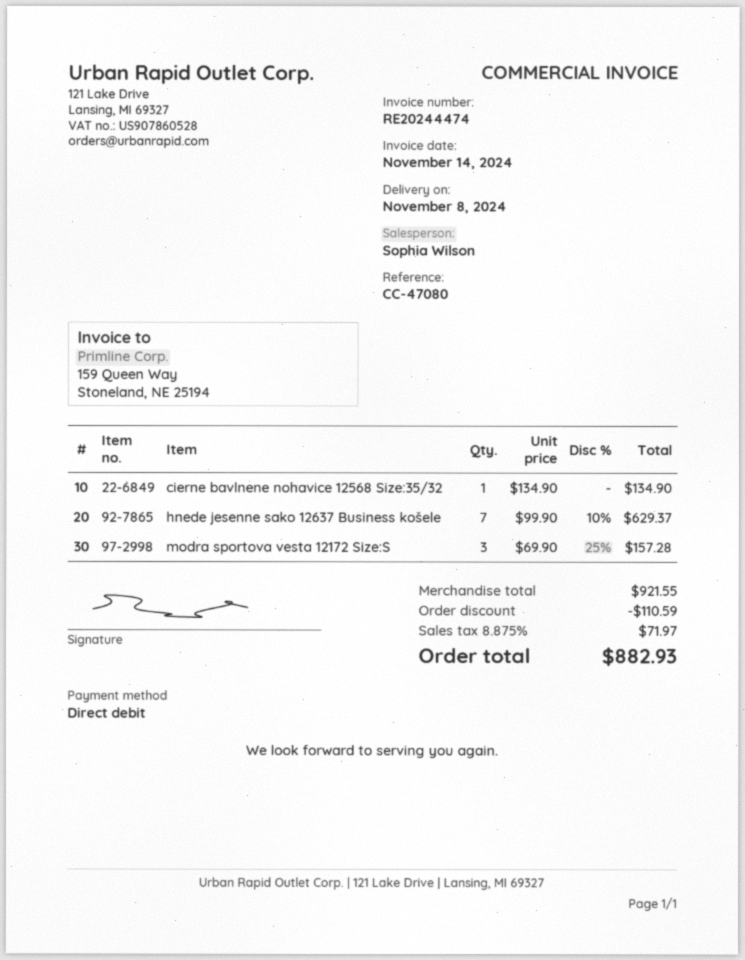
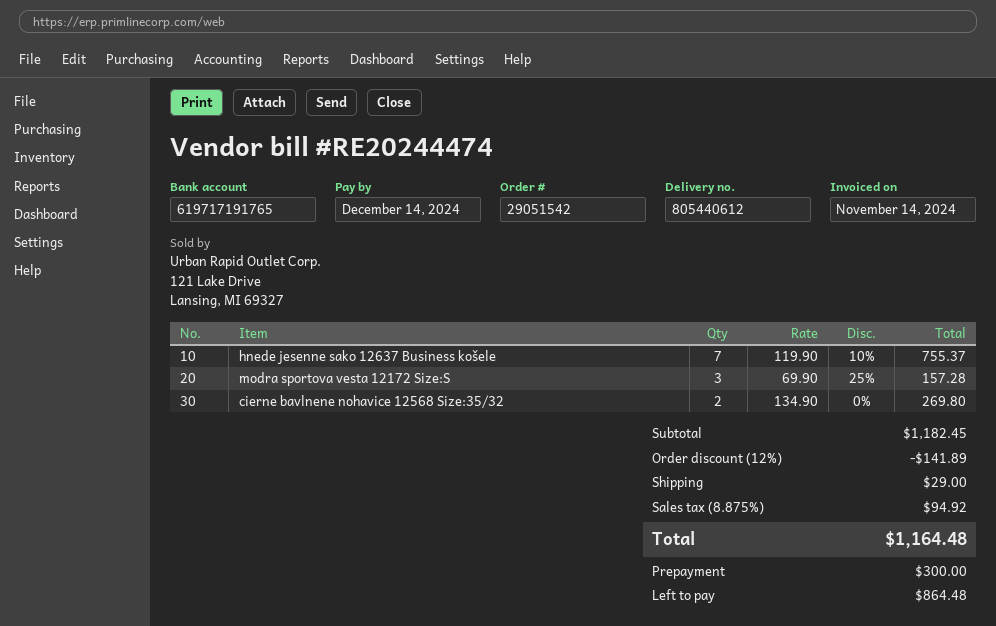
cierne bavlnene nohavice 12568 Size:35/32: 1 x 134.90 = 134.90 -> 2 x 134.90 = 269.80
hnede jesenne sako 12637 Business košele: 7 x 99.90 - 10% = 629.37 -> 7 x 119.90 - 10% = 755.37
subtotal: 921.55 -> 1182.45
discount: 110.59 -> 141.89
shipping: none -> 29.00
tax: 8.875% = 71.97 -> 8.875% = 94.92
total: 882.93 -> 1164.48

